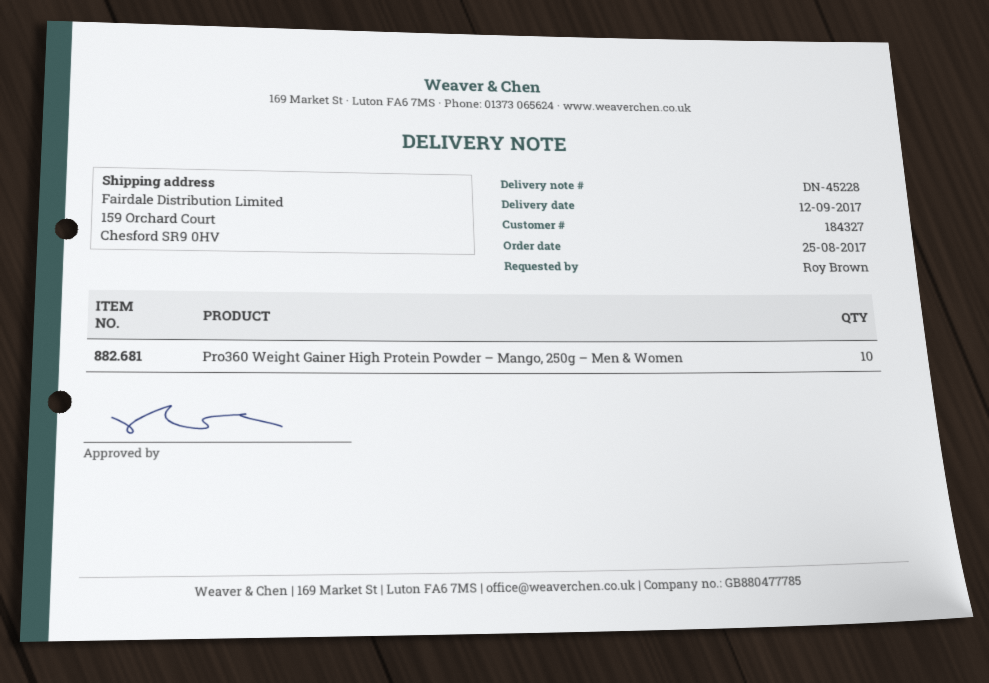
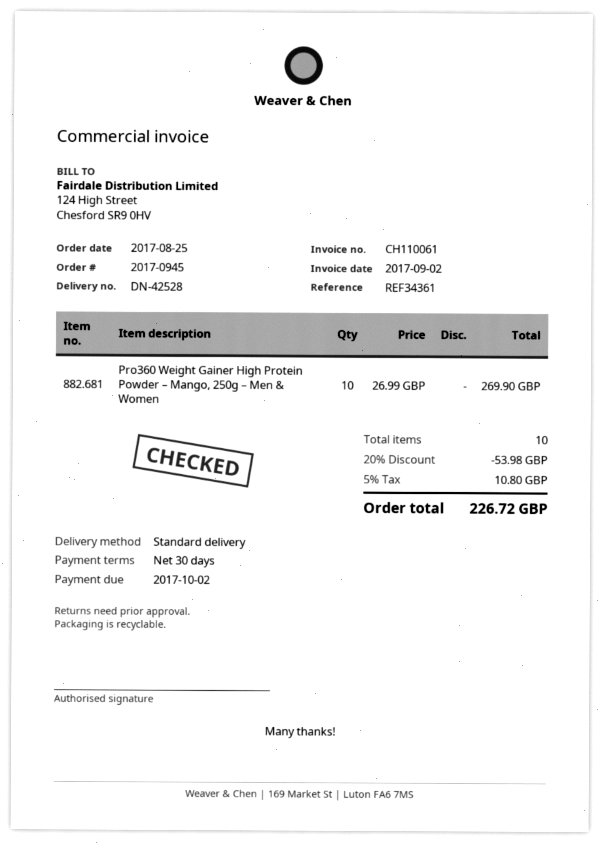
delivery note number: DN-45228 -> DN-42528

